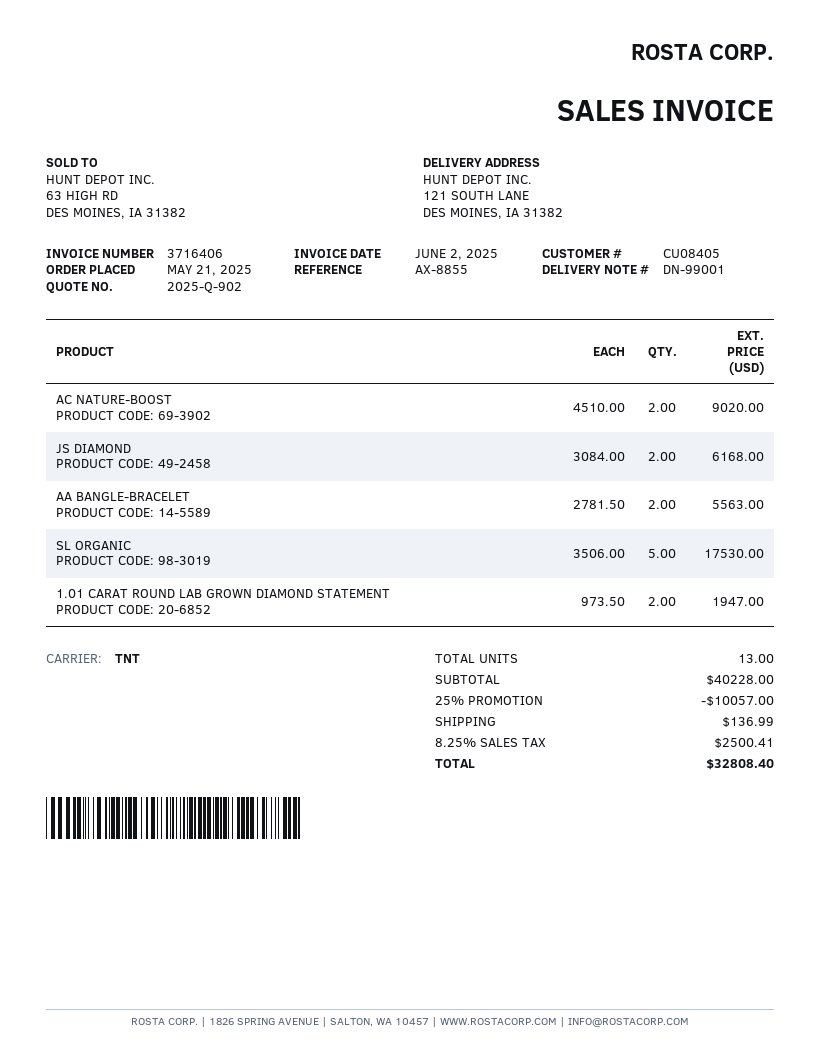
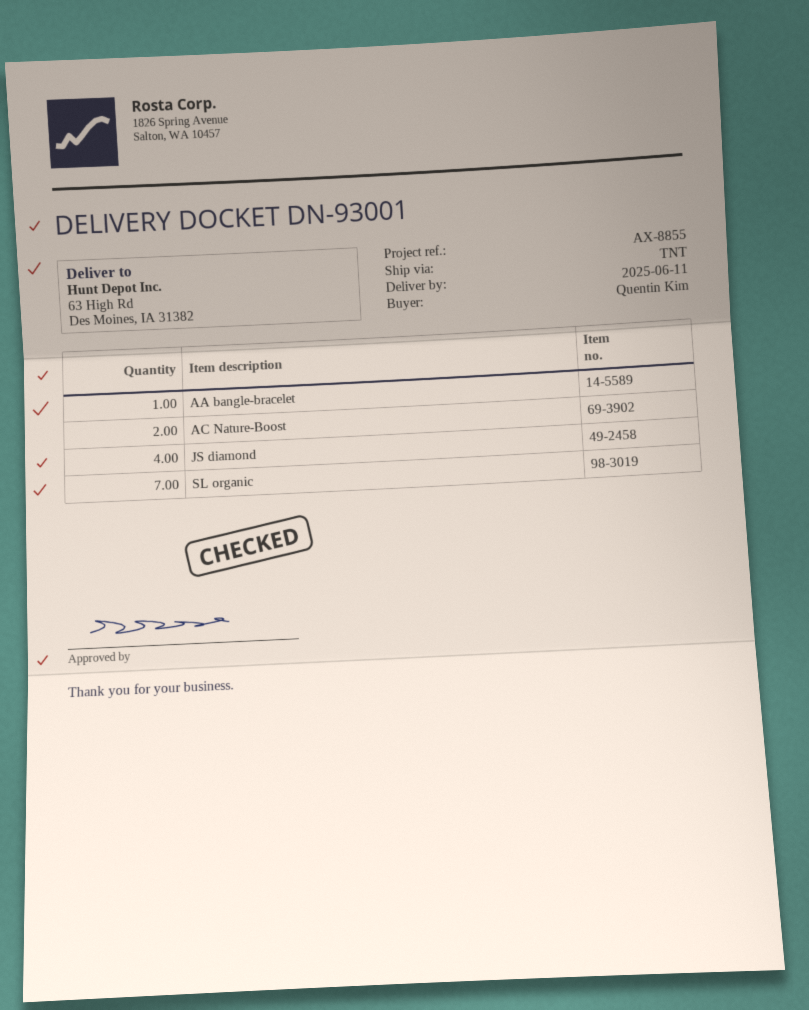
delivery note number: DN-99001 -> DN-93001
ship to: 121 SOUTH LANE, DES MOINES, IA 31382 -> 63 High Rd, Des Moines, IA 31382
JS DIAMOND: 2 -> 4
AA BANGLE-BRACELET: 2 -> 1
SL ORGANIC: 5 -> 7
1.01 CARAT ROUND LAB GROWN DIAMOND STATEMENT: 2 -> none

